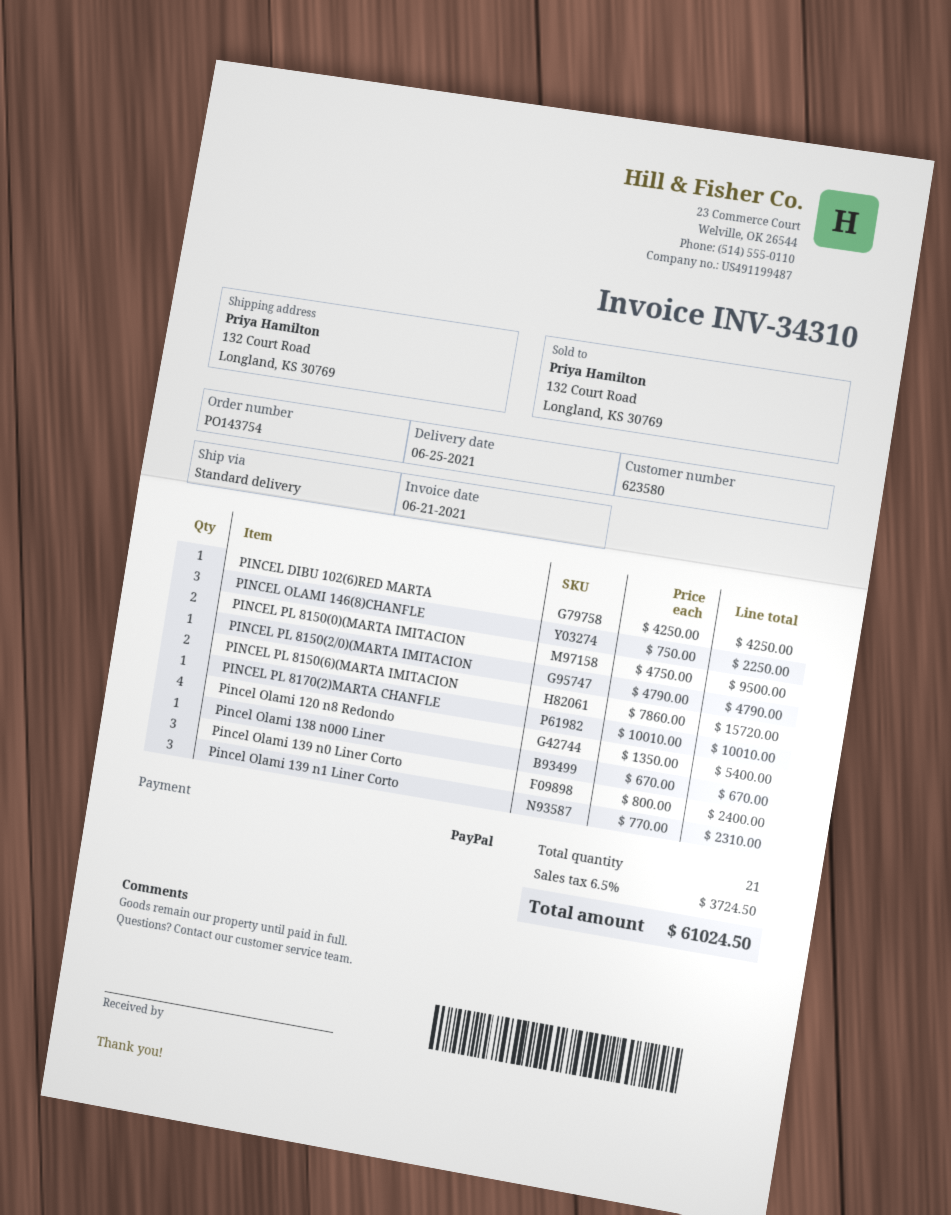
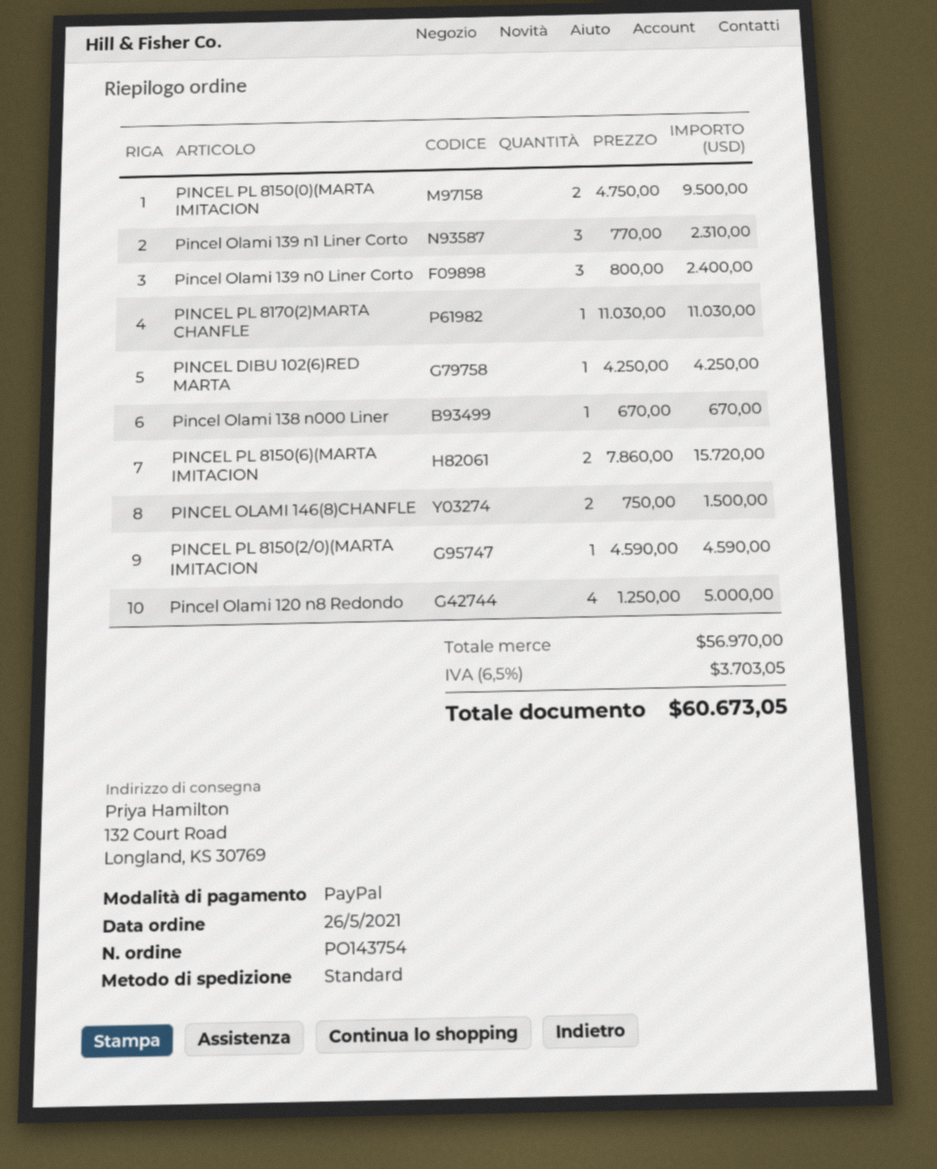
PINCEL OLAMI 146(8)CHANFLE: 3 x 750.00 = 2250.00 -> 2 x 750.00 = 1500.00
PINCEL PL 8150(2/0)(MARTA IMITACION: 1 x 4790.00 = 4790.00 -> 1 x 4590.00 = 4590.00
PINCEL PL 8170(2)MARTA CHANFLE: 1 x 10010.00 = 10010.00 -> 1 x 11030.00 = 11030.00
Pincel Olami 120 n8 Redondo: 4 x 1350.00 = 5400.00 -> 4 x 1250.00 = 5000.00
tax: 6.5% = 3724.50 -> 6.5% = 3703.05
total: 61024.50 -> 60673.05

